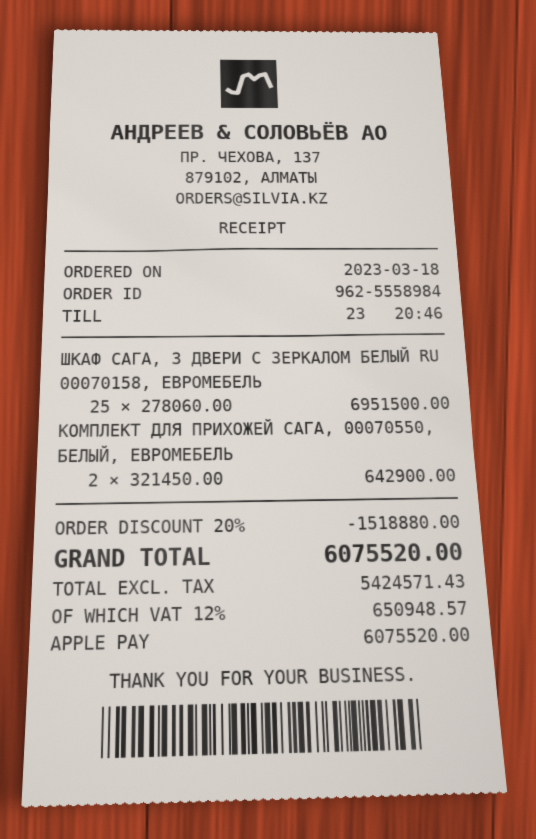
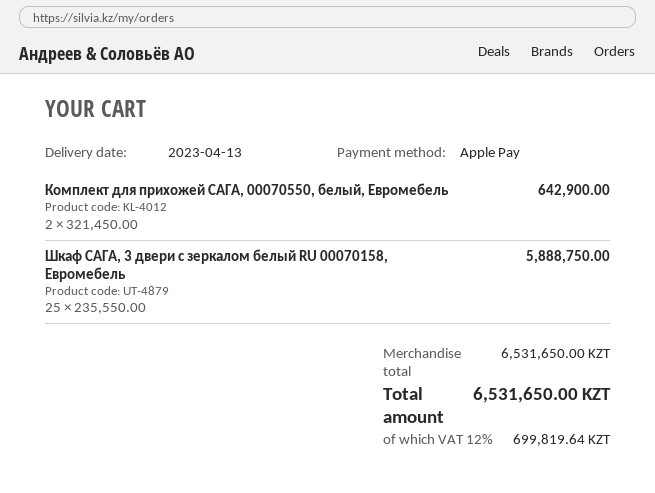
ШКАФ САГА, 3 ДВЕРИ С ЗЕРКАЛОМ БЕЛЫЙ RU 00070158, ЕВРОМЕБЕЛЬ: 25 x 278060.00 = 6951500.00 -> 25 x 235550.00 = 5888750.00
discount: 20% = 1518880.00 -> none
tax: 12% = 650948.57 -> 12% = 699819.64
total: 6075520.00 -> 6531650.00

